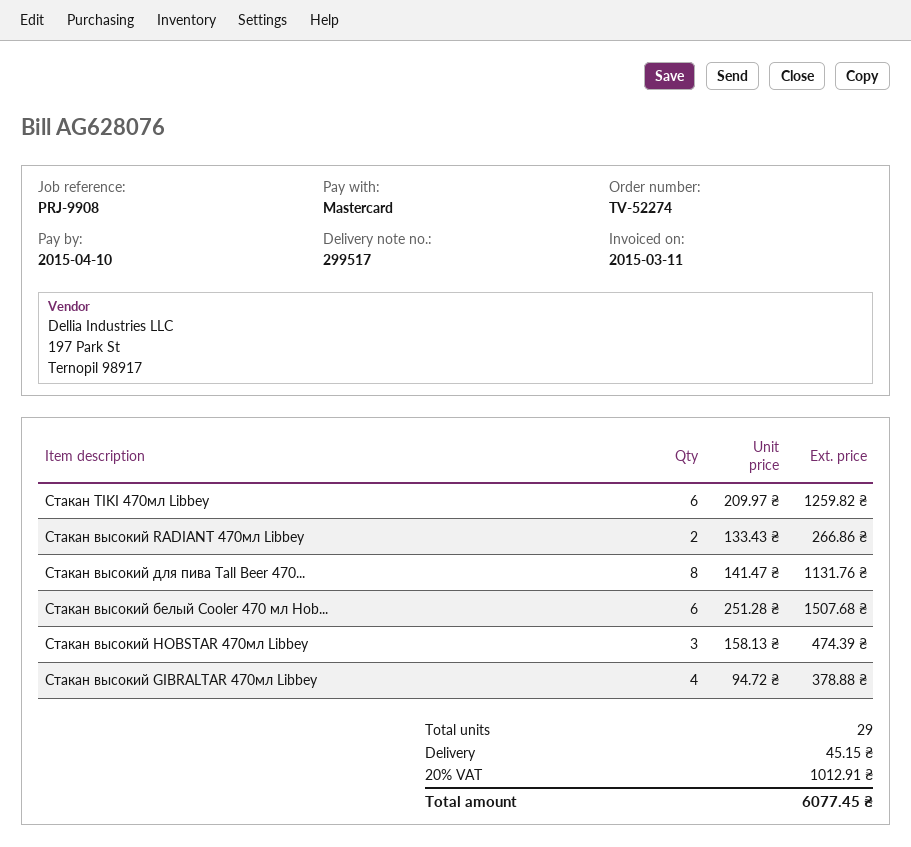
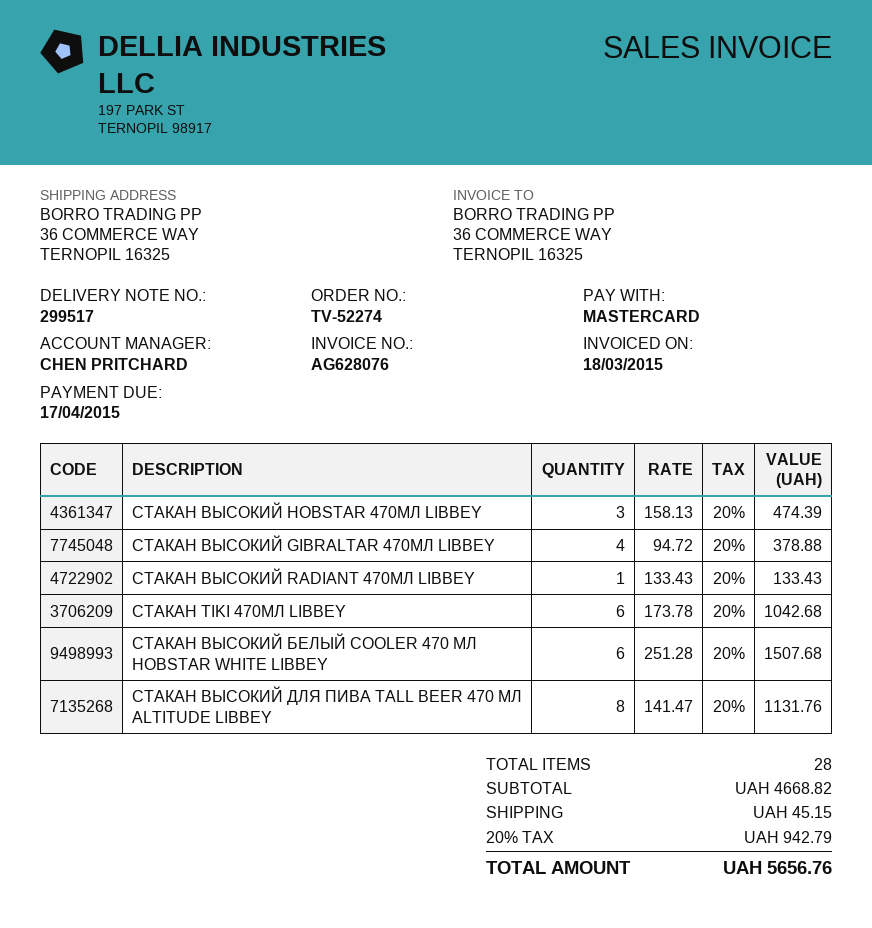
invoice date: 2015-03-11 -> 2015-03-18
due date: 2015-04-10 -> 2015-04-17
Стакан TIKI 470мл Libbey: 6 x 209.97 = 1259.82 -> 6 x 173.78 = 1042.68
Стакан высокий RADIANT 470мл Libbey: 2 x 133.43 = 266.86 -> 1 x 133.43 = 133.43
total quantity: 29 -> 28
tax: 20% = 1012.91 -> 20% = 942.79
total: 6077.45 -> 5656.76

